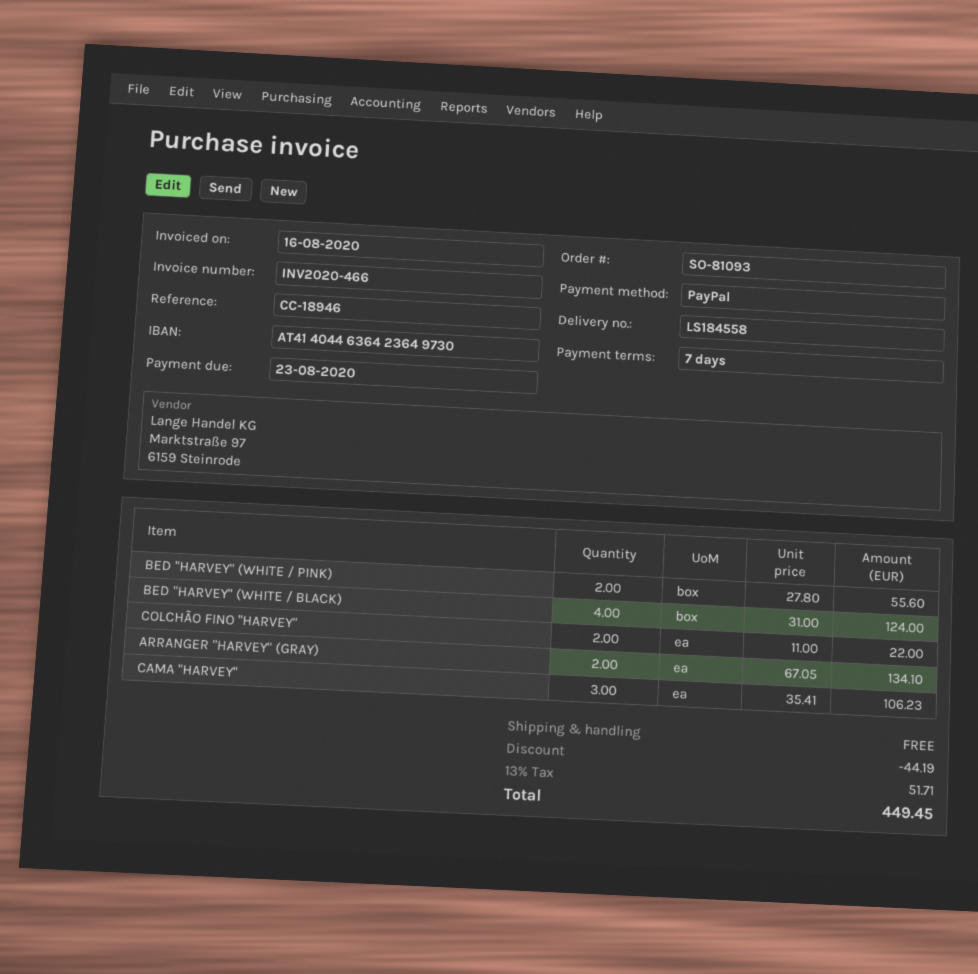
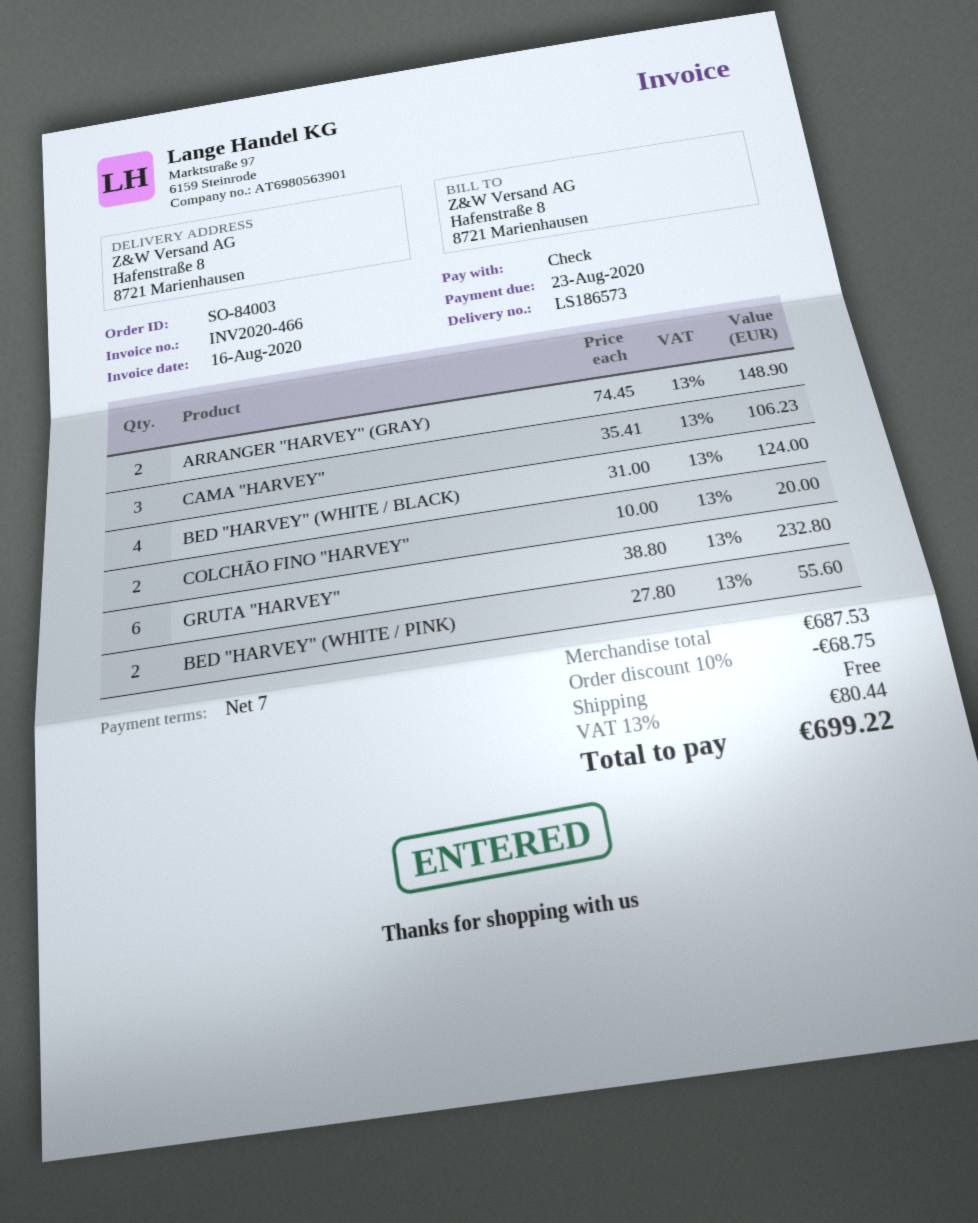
order number: SO-81093 -> SO-84003
delivery note number: LS184558 -> LS186573
payment method: PayPal -> cheque
COLCHÃO FINO "HARVEY": 2 x 11.00 = 22.00 -> 2 x 10.00 = 20.00
ARRANGER "HARVEY" (GRAY): 2 x 67.05 = 134.10 -> 2 x 74.45 = 148.90
GRUTA "HARVEY": none -> 6 x 38.80 = 232.80
discount: 44.19 -> 68.75
tax: 13% = 51.71 -> 13% = 80.44
total: 449.45 -> 699.22

